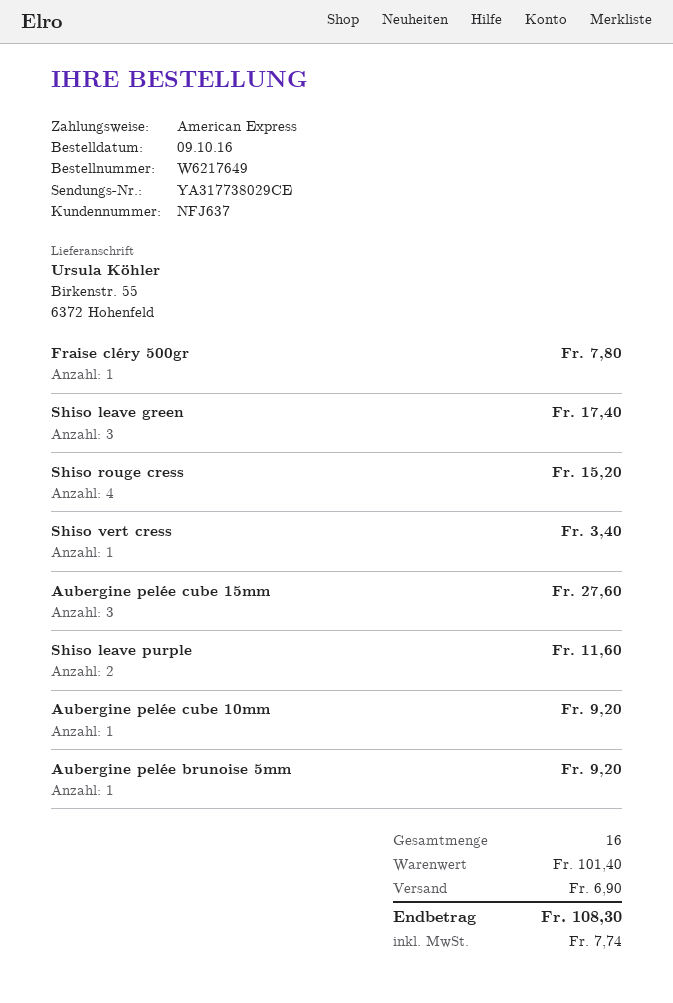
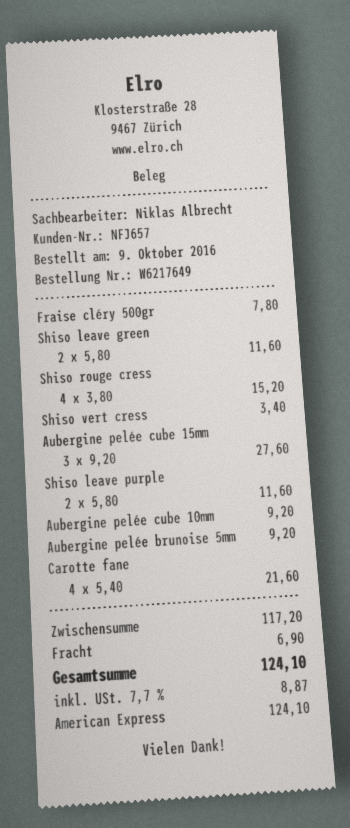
customer number: NFJ637 -> NFJ657
Shiso leave green: 3 for 17.40 -> 2 for 11.60
Carotte fane: none -> 4 for 21.60
subtotal: 101.40 -> 117.20
tax: 7.74 -> 8.87
total: 108.30 -> 124.10

